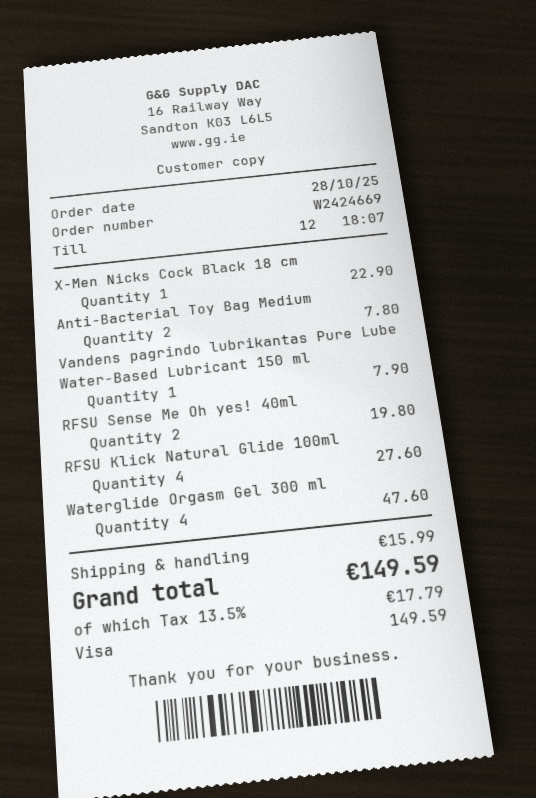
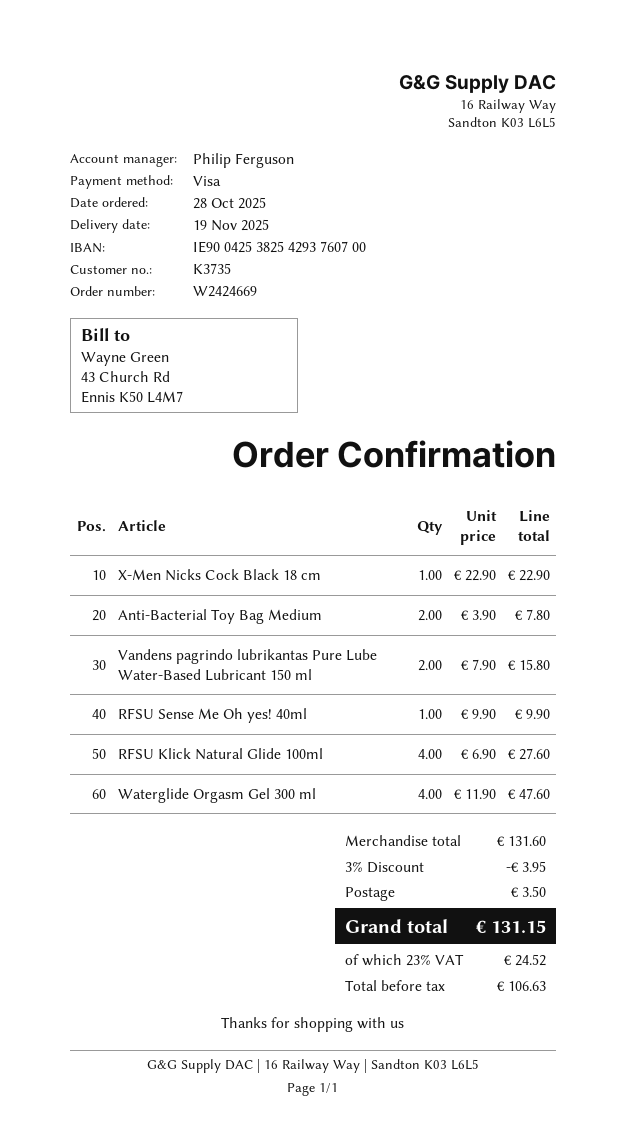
Vandens pagrindo lubrikantas Pure Lube Water-Based Lubricant 150 ml: 1 for 7.90 -> 2 for 15.80
RFSU Sense Me Oh yes! 40ml: 2 for 19.80 -> 1 for 9.90
discount: none -> 3% = 3.95
shipping: 15.99 -> 3.50
tax: 13.5% = 17.79 -> 23% = 24.52
total: 149.59 -> 131.15

